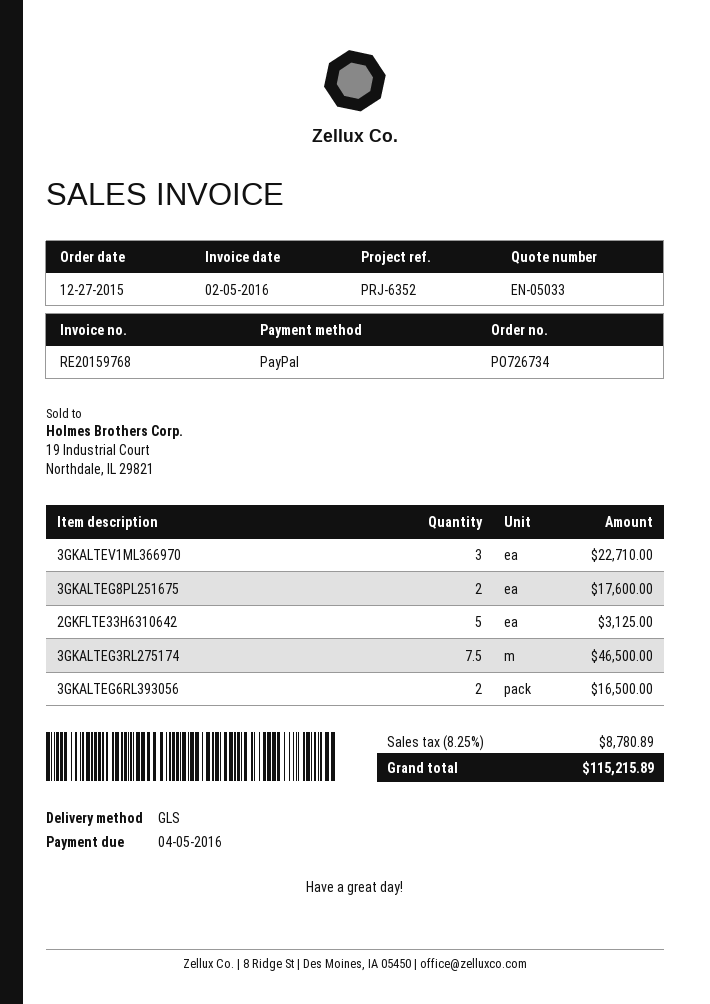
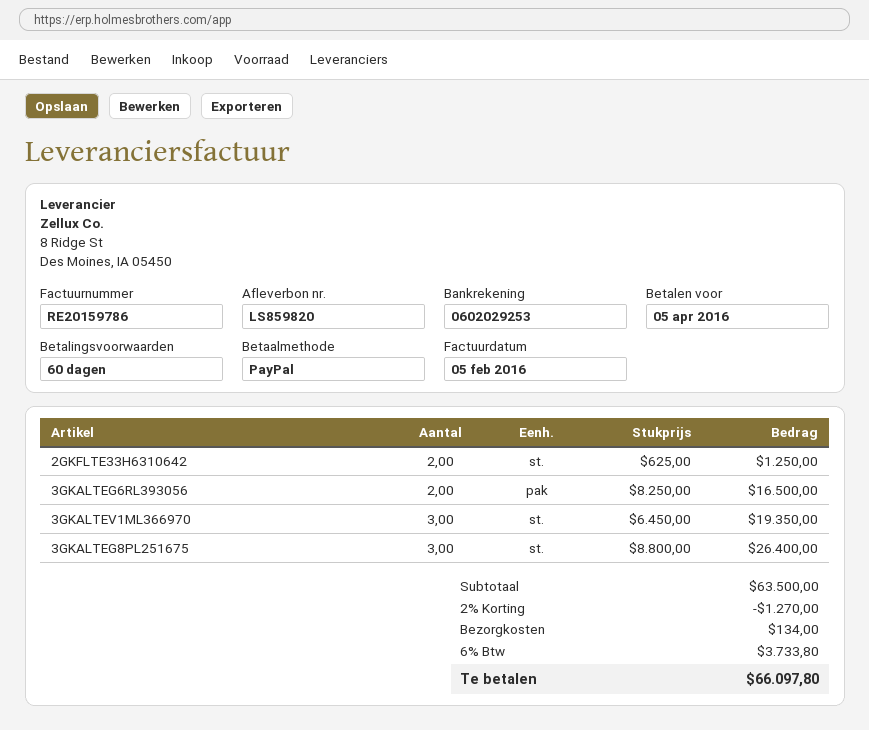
invoice number: RE20159768 -> RE20159786
3GKALTEV1ML366970: 3 for 22710.00 -> 3 for 19350.00
3GKALTEG8PL251675: 2 for 17600.00 -> 3 for 26400.00
2GKFLTE33H6310642: 5 for 3125.00 -> 2 for 1250.00
3GKALTEG3RL275174: 7.5 for 46500.00 -> none
discount: none -> 2% = 1270.00
shipping: none -> 134.00
tax: 8.25% = 8780.89 -> 6% = 3733.80
total: 115215.89 -> 66097.80

